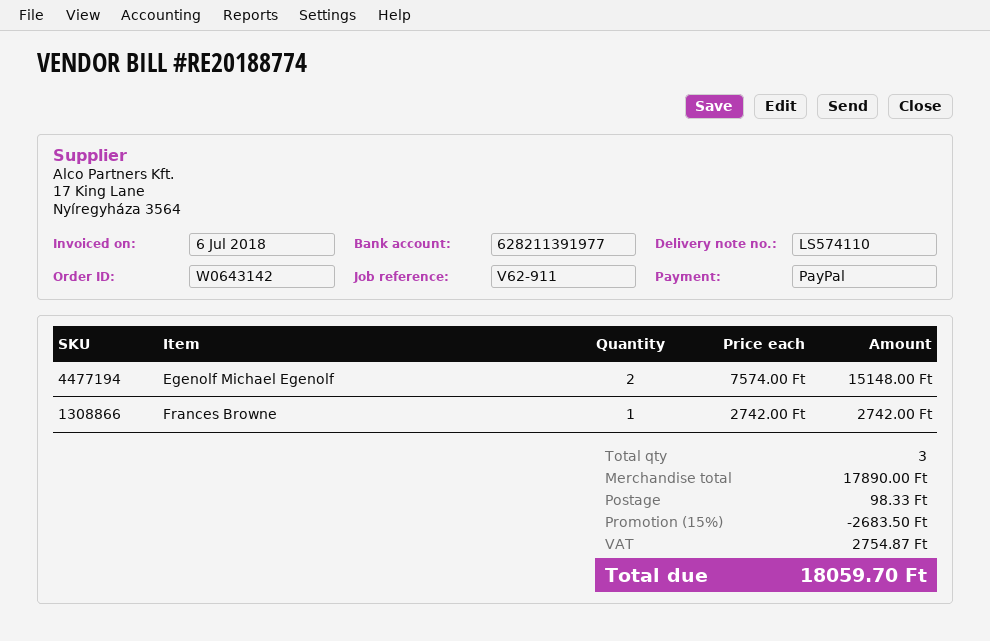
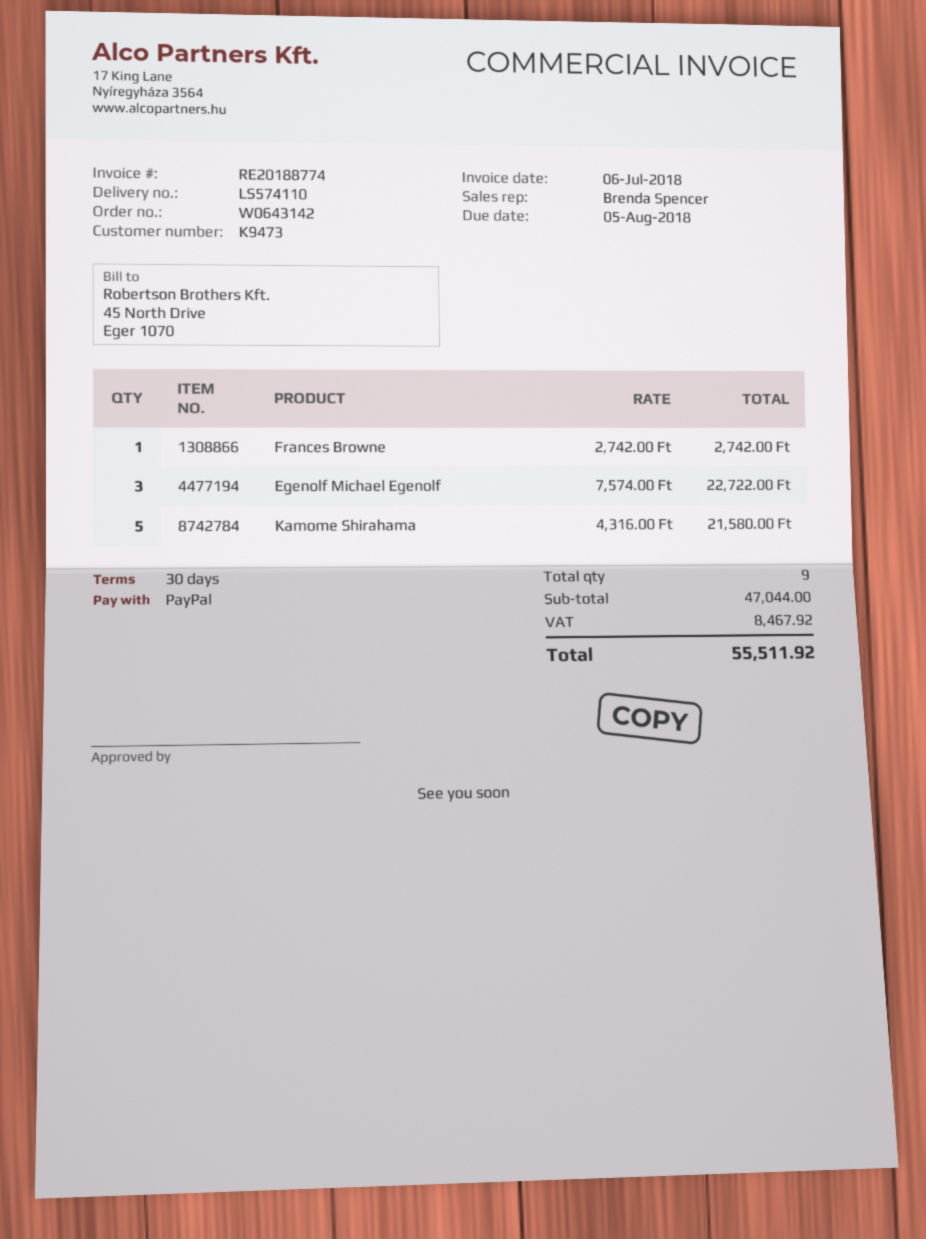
Egenolf Michael Egenolf: 2 x 7574.00 = 15148.00 -> 3 x 7574.00 = 22722.00
Kamome Shirahama: none -> 5 x 4316.00 = 21580.00
total quantity: 3 -> 9
subtotal: 17890.00 -> 47044.00
discount: 15% = 2683.50 -> none
shipping: 98.33 -> none
tax: 2754.87 -> 8467.92
total: 18059.70 -> 55511.92

